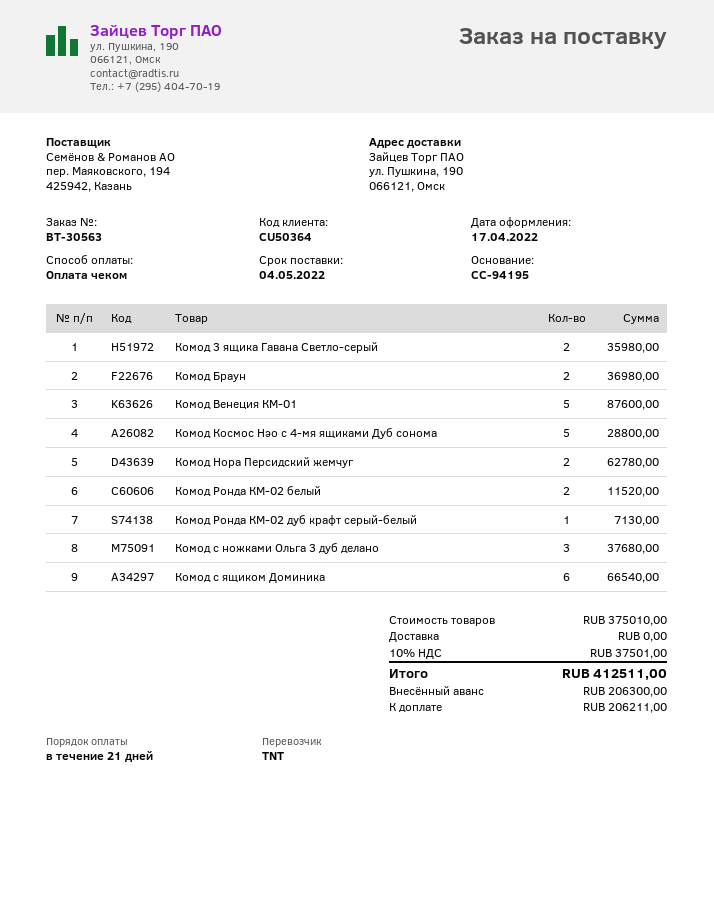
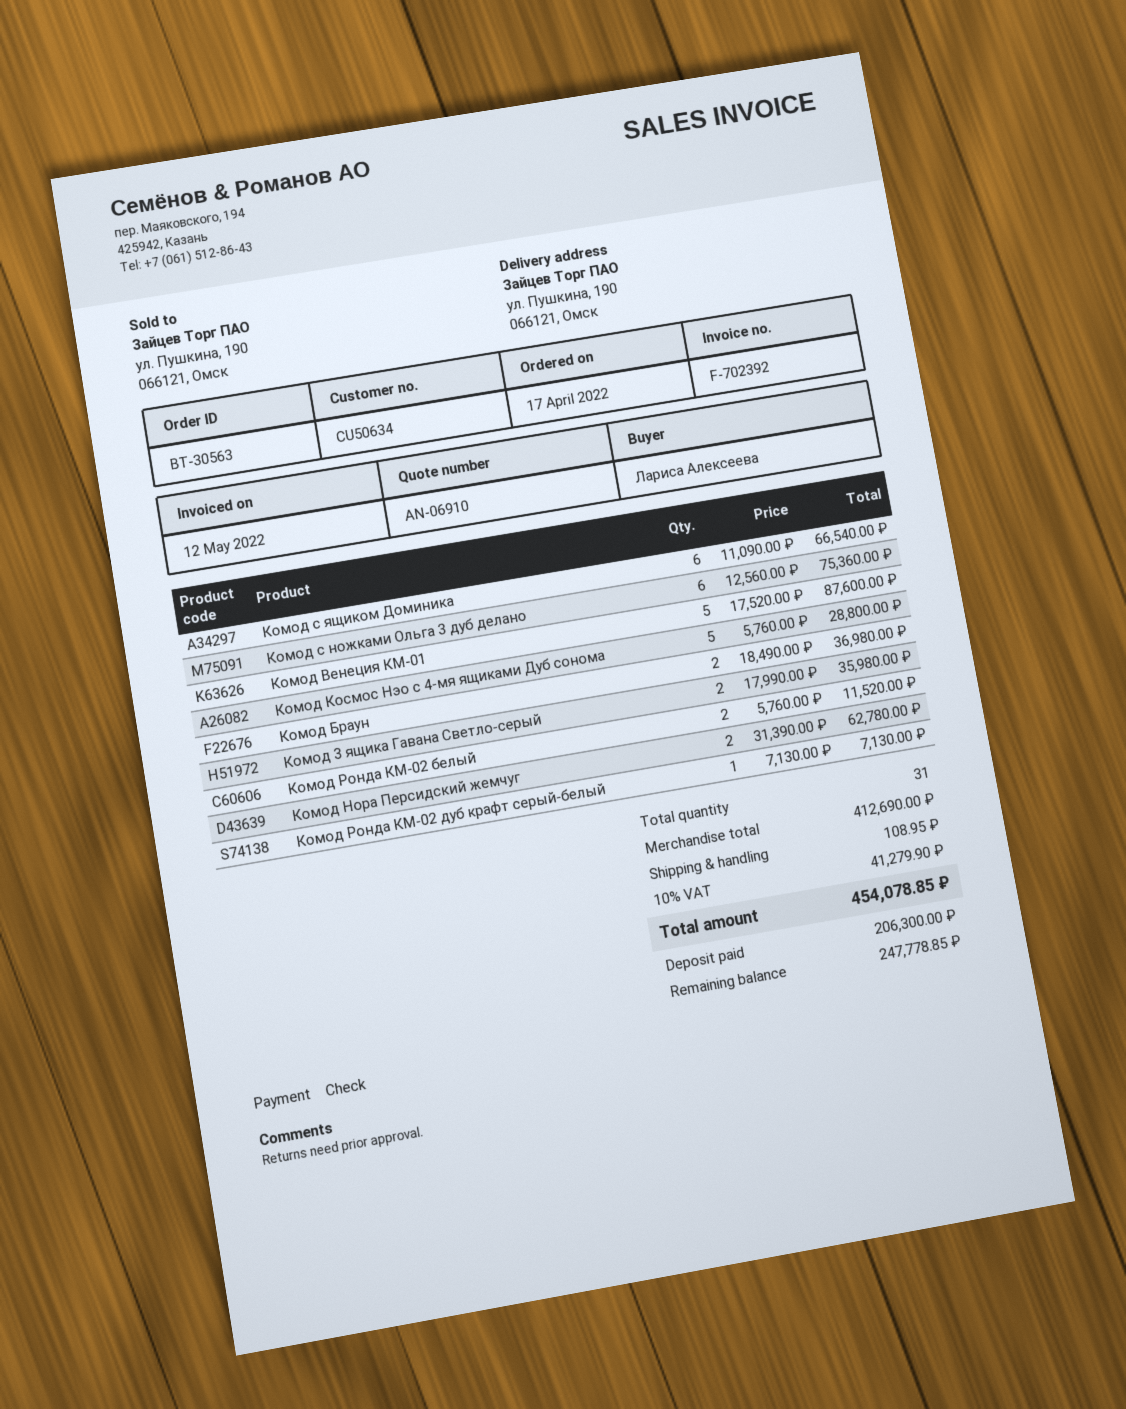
customer number: CU50364 -> CU50634
Комод с ножками Ольга 3 дуб делано: 3 for 37680.00 -> 6 for 75360.00
subtotal: 375010.00 -> 412690.00
shipping: 0.00 -> 108.95
tax: 10% = 37501.00 -> 10% = 41279.90
total: 412511.00 -> 454078.85
balance: 206211.00 -> 247778.85

